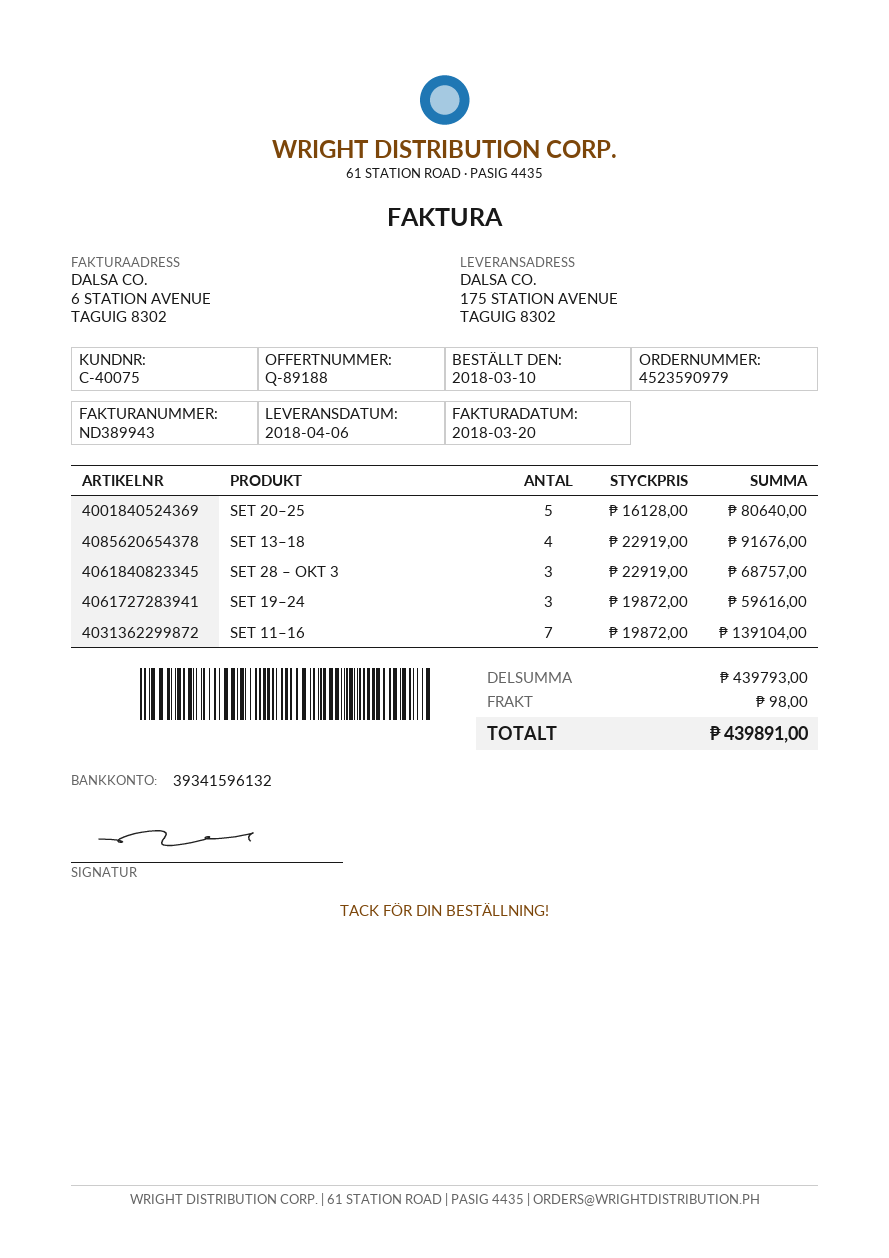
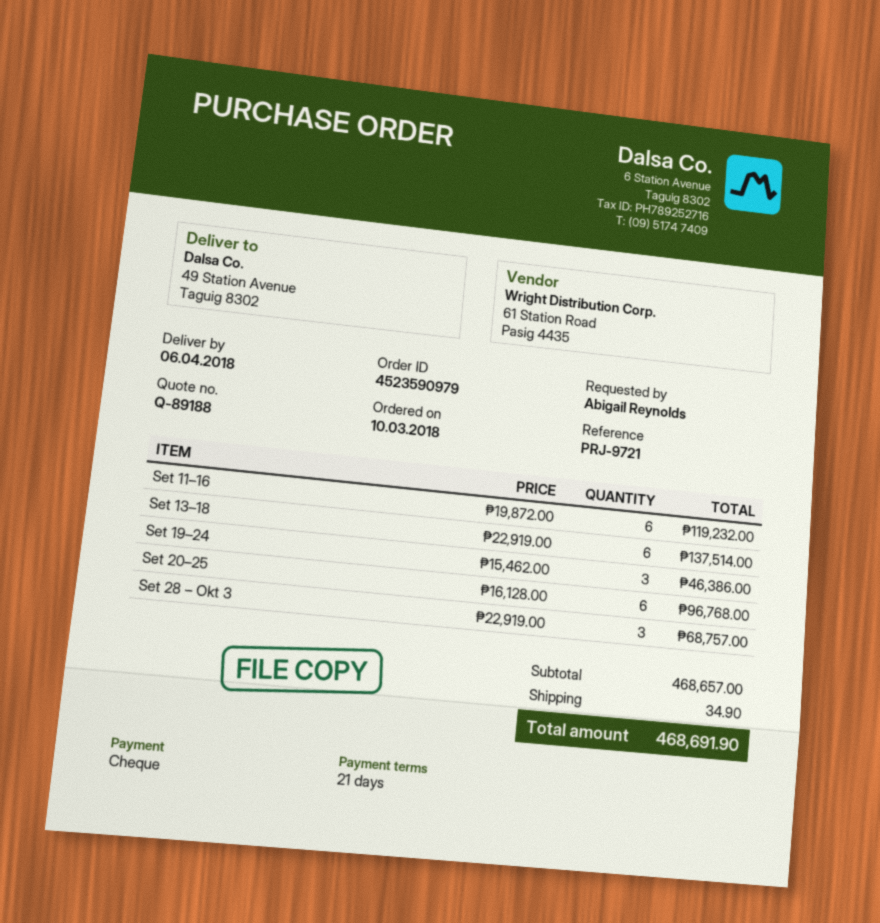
ship to: 175 STATION AVENUE, TAGUIG 8302 -> 49 Station Avenue, Taguig 8302
SET 20–25: 5 x 16128.00 = 80640.00 -> 6 x 16128.00 = 96768.00
SET 13–18: 4 x 22919.00 = 91676.00 -> 6 x 22919.00 = 137514.00
SET 19–24: 3 x 19872.00 = 59616.00 -> 3 x 15462.00 = 46386.00
SET 11–16: 7 x 19872.00 = 139104.00 -> 6 x 19872.00 = 119232.00
subtotal: 439793.00 -> 468657.00
shipping: 98.00 -> 34.90
total: 439891.00 -> 468691.90

